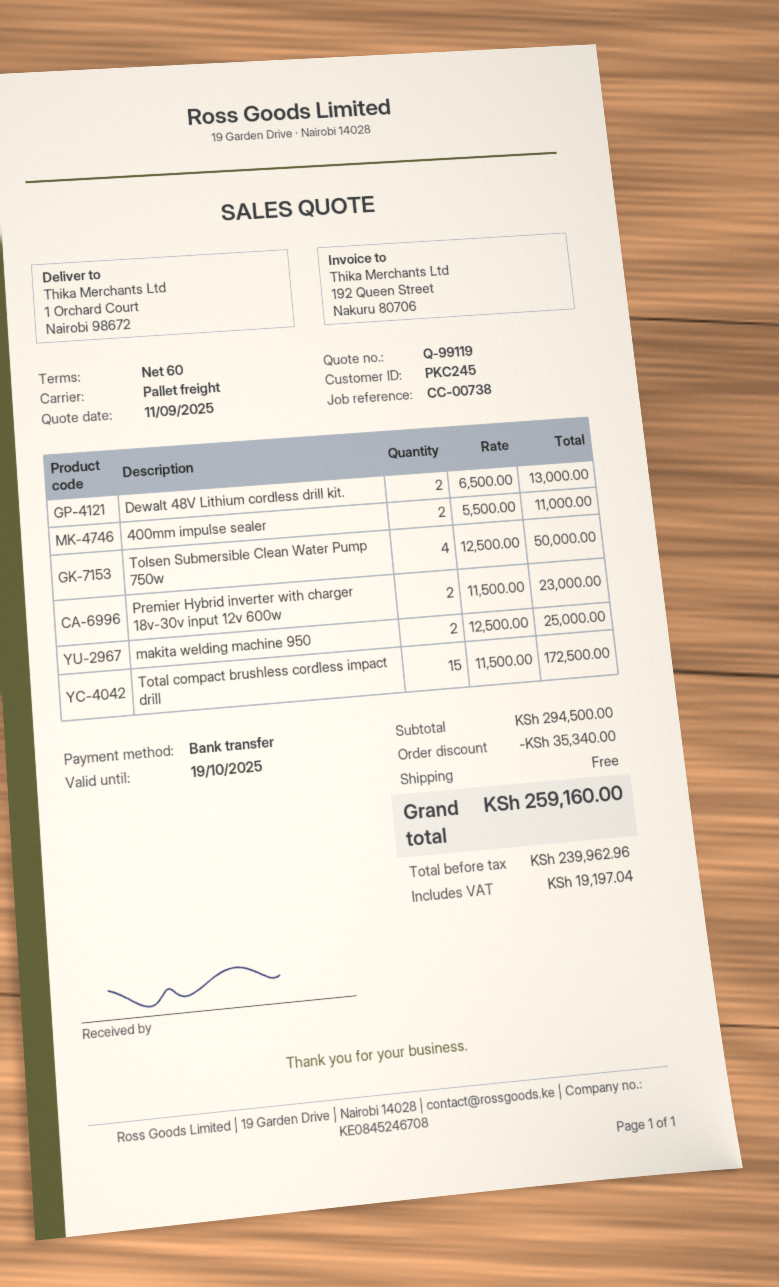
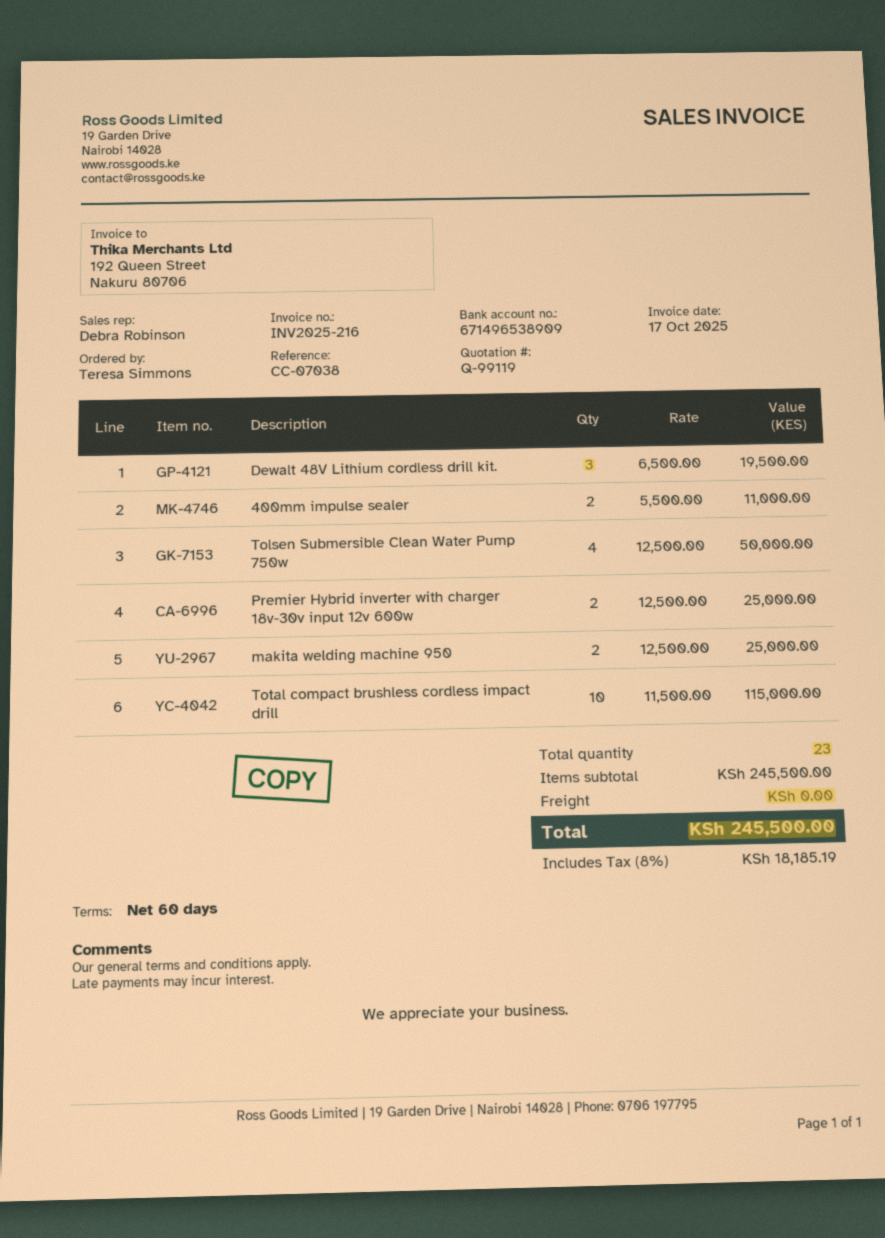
reference: CC-00738 -> CC-07038
Dewalt 48V Lithium cordless drill kit.: 2 x 6500.00 = 13000.00 -> 3 x 6500.00 = 19500.00
Premier Hybrid inverter with charger 18v-30v input 12v 600w: 2 x 11500.00 = 23000.00 -> 2 x 12500.00 = 25000.00
Total compact brushless cordless impact drill: 15 x 11500.00 = 172500.00 -> 10 x 11500.00 = 115000.00
subtotal: 294500.00 -> 245500.00
discount: 35340.00 -> none
tax: 19197.04 -> 18185.19
total: 259160.00 -> 245500.00

